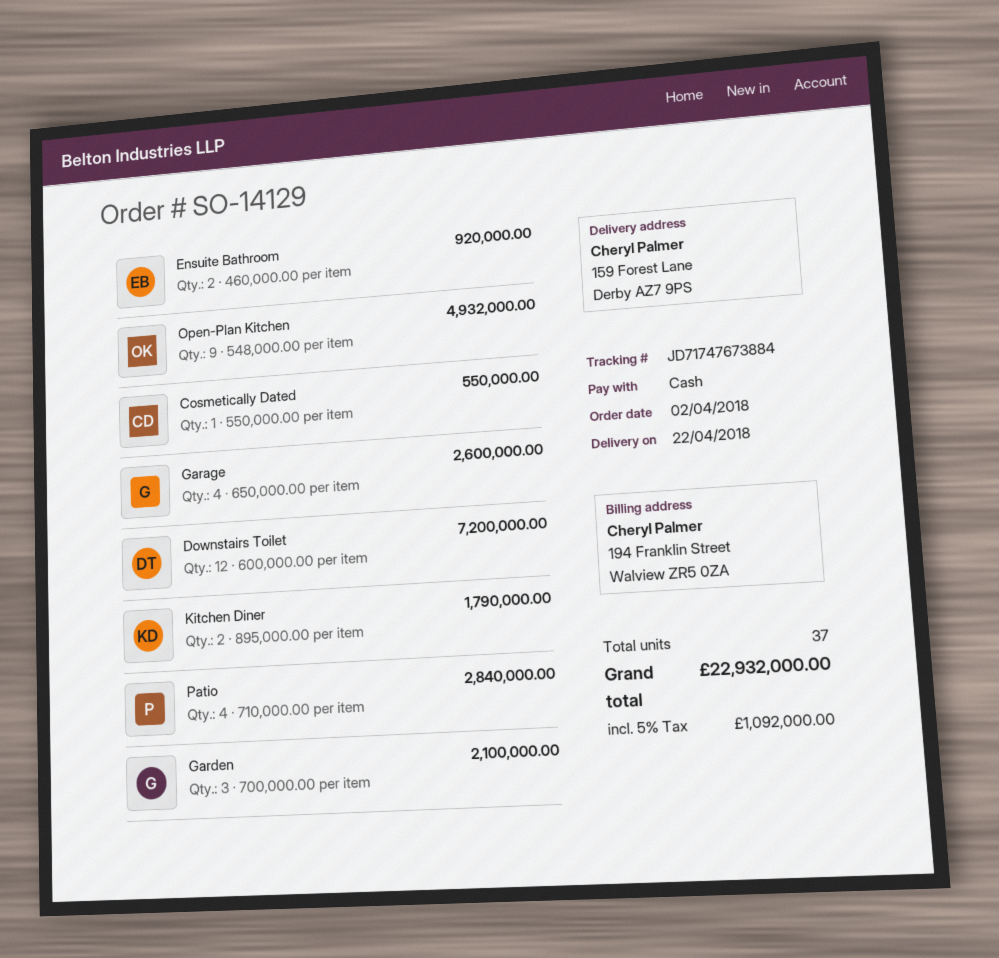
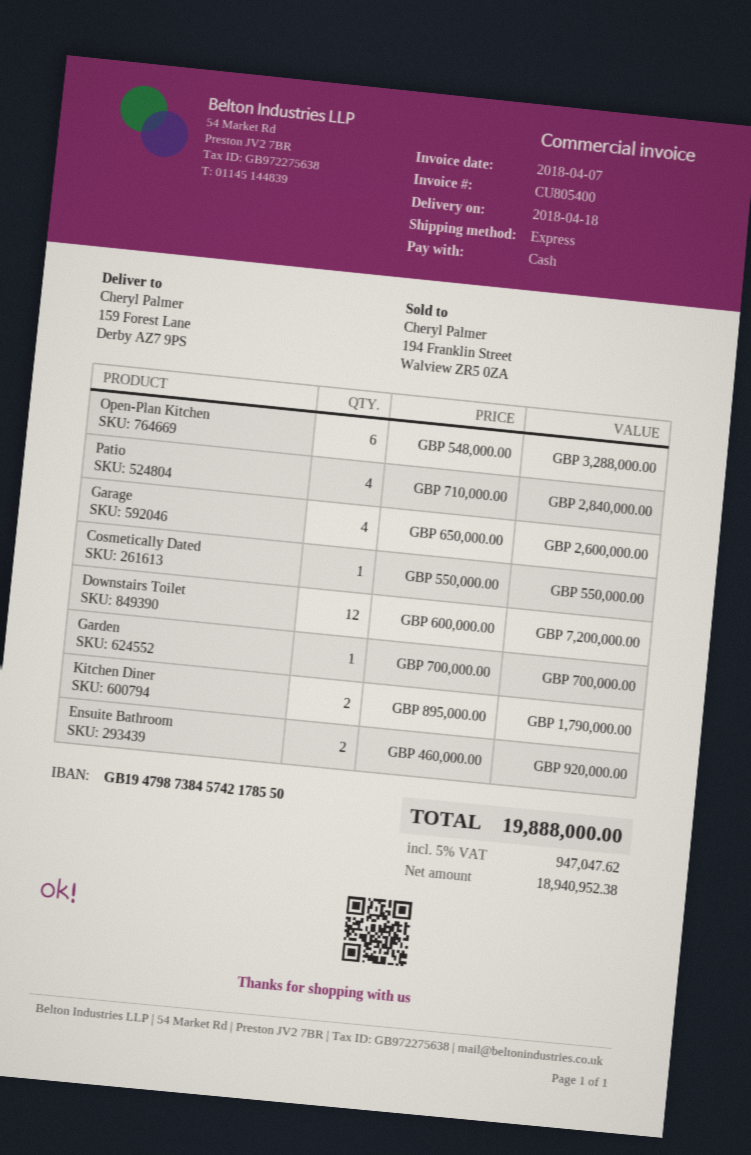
delivery date: 2018-04-22 -> 2018-04-18
Open-Plan Kitchen: 9 x 548000.00 = 4932000.00 -> 6 x 548000.00 = 3288000.00
Garden: 3 x 700000.00 = 2100000.00 -> 1 x 700000.00 = 700000.00
tax: 5% = 1092000.00 -> 5% = 947047.62
total: 22932000.00 -> 19888000.00

